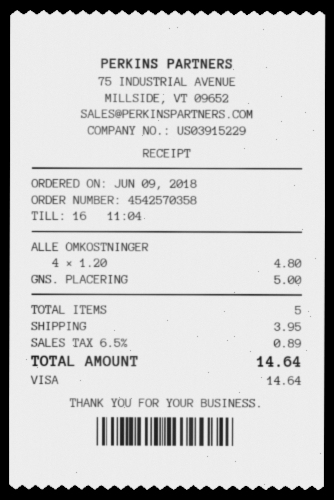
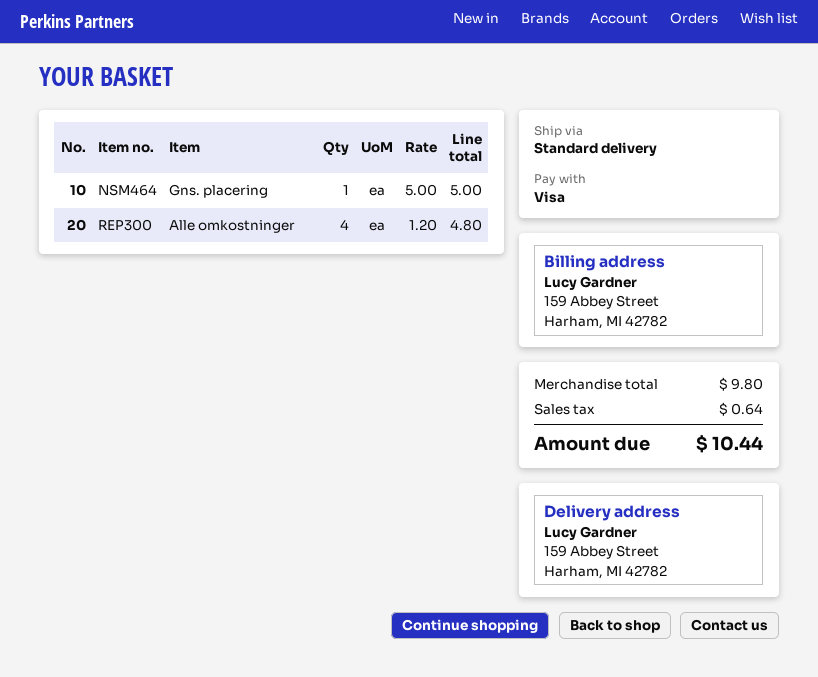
shipping: 3.95 -> none
tax: 0.89 -> 0.64
total: 14.64 -> 10.44

